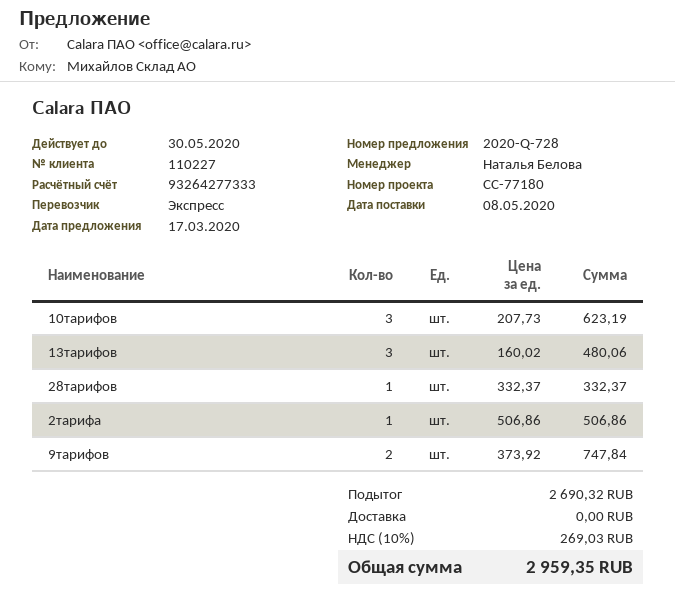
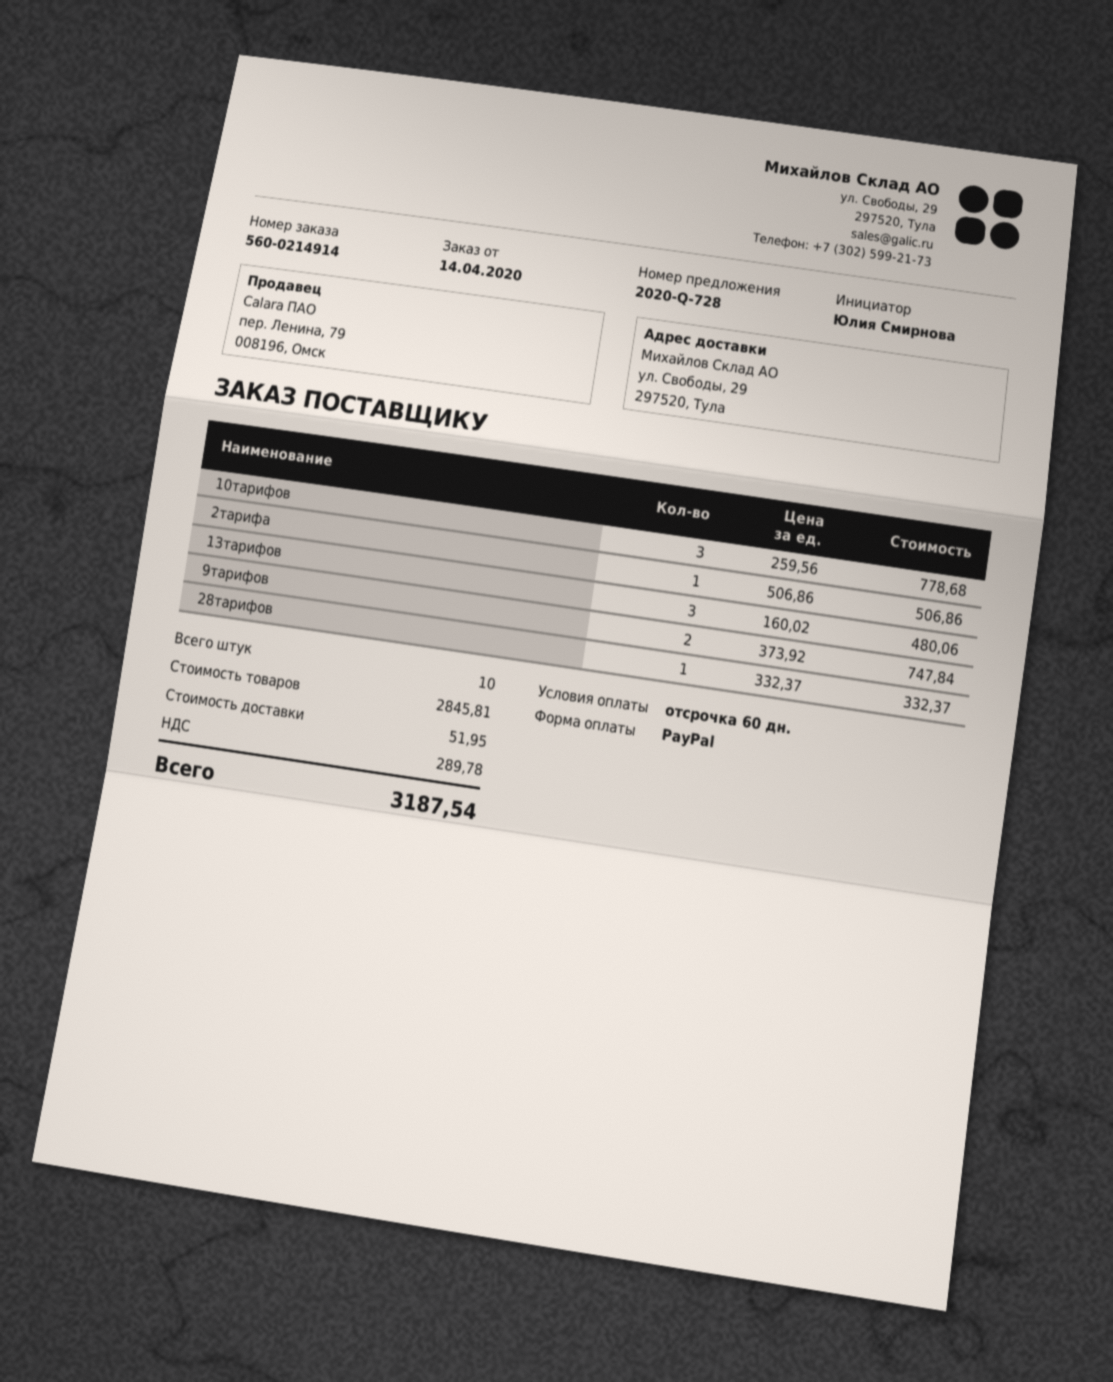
10тарифов: 3 x 207.73 = 623.19 -> 3 x 259.56 = 778.68
subtotal: 2690.32 -> 2845.81
shipping: 0.00 -> 51.95
tax: 269.03 -> 289.78
total: 2959.35 -> 3187.54

